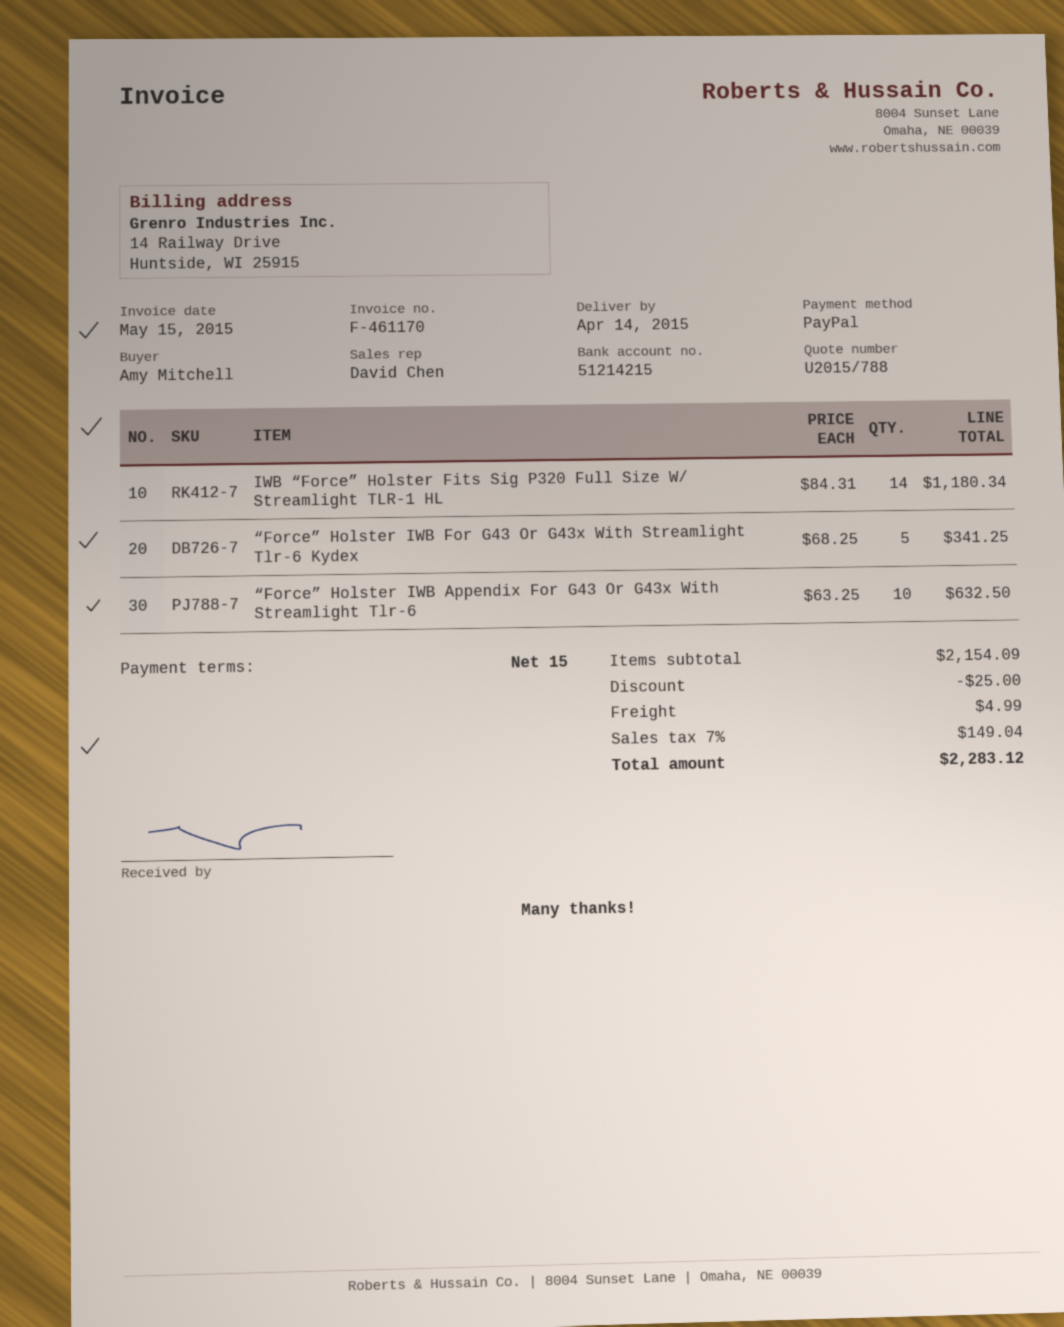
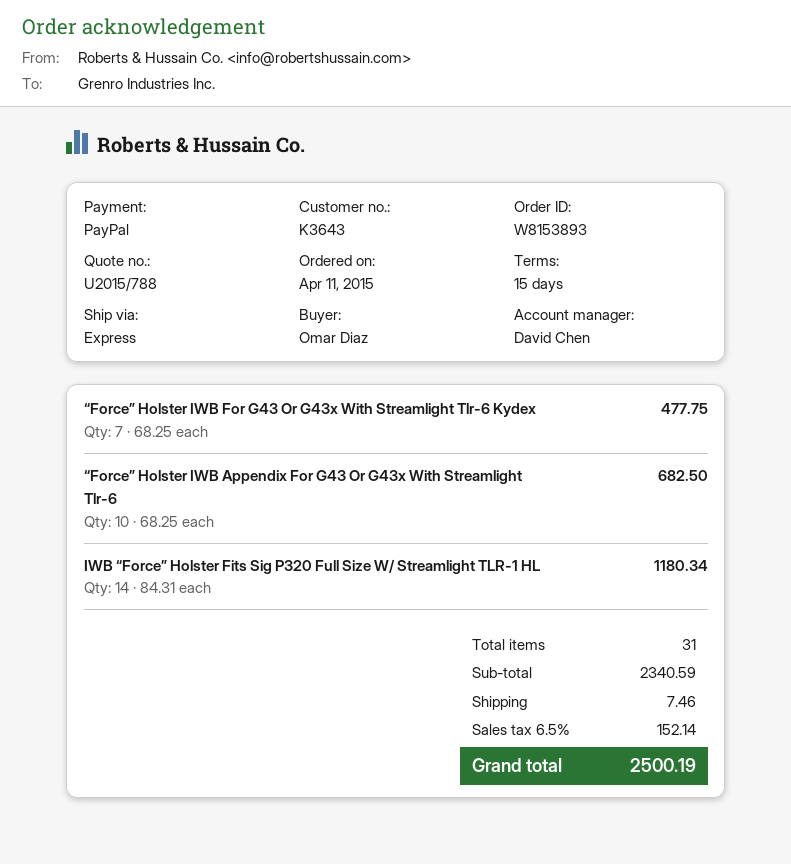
ordered by: Amy Mitchell -> Omar Diaz
“Force” Holster IWB For G43 Or G43x With Streamlight Tlr-6 Kydex: 5 x 68.25 = 341.25 -> 7 x 68.25 = 477.75
“Force” Holster IWB Appendix For G43 Or G43x With Streamlight Tlr-6: 10 x 63.25 = 632.50 -> 10 x 68.25 = 682.50
subtotal: 2154.09 -> 2340.59
discount: 25.00 -> none
shipping: 4.99 -> 7.46
tax: 7% = 149.04 -> 6.5% = 152.14
total: 2283.12 -> 2500.19

